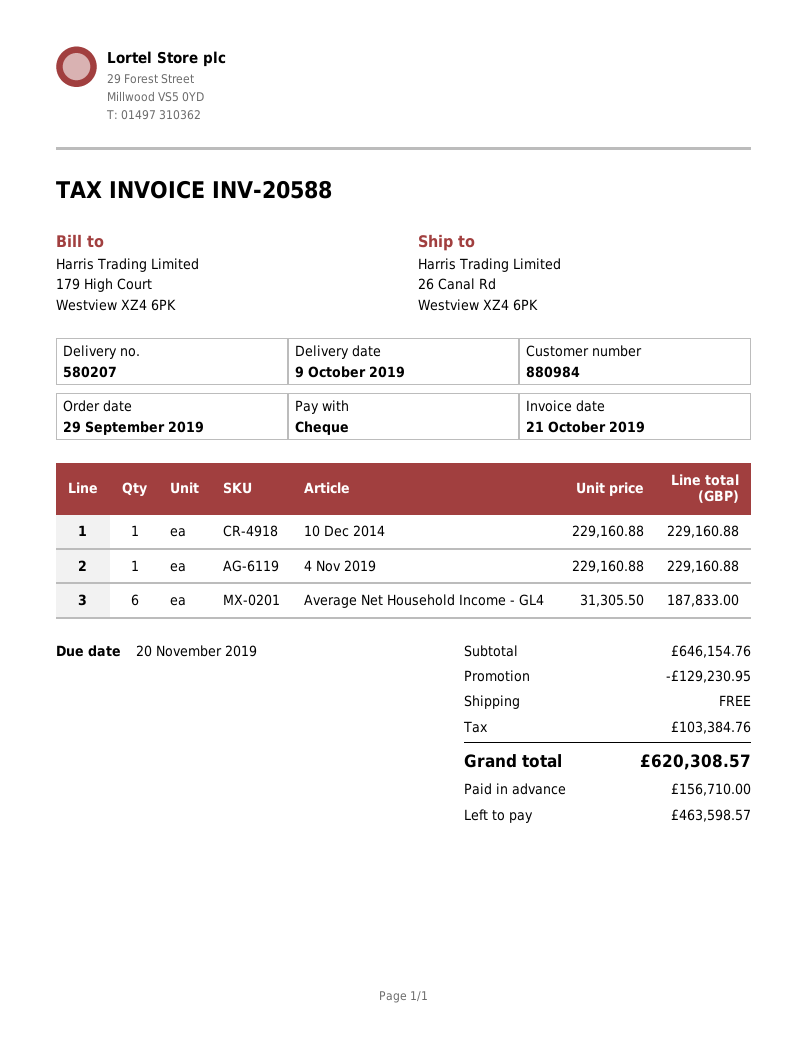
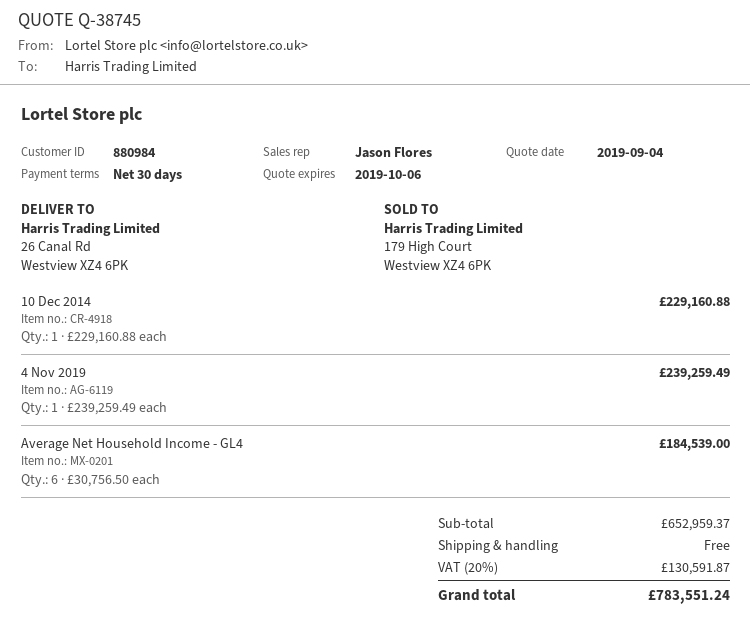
4 Nov 2019: 1 x 229160.88 = 229160.88 -> 1 x 239259.49 = 239259.49
Average Net Household Income - GL4: 6 x 31305.50 = 187833.00 -> 6 x 30756.50 = 184539.00
subtotal: 646154.76 -> 652959.37
discount: 129230.95 -> none
tax: 103384.76 -> 130591.87
total: 620308.57 -> 783551.24

